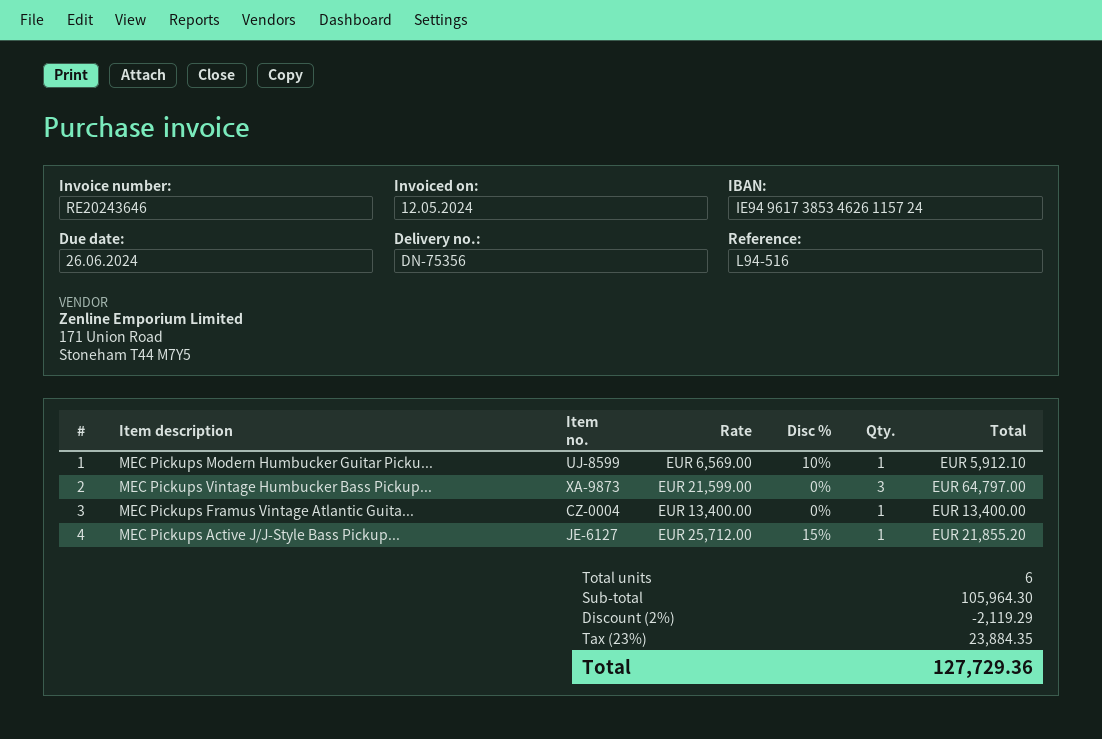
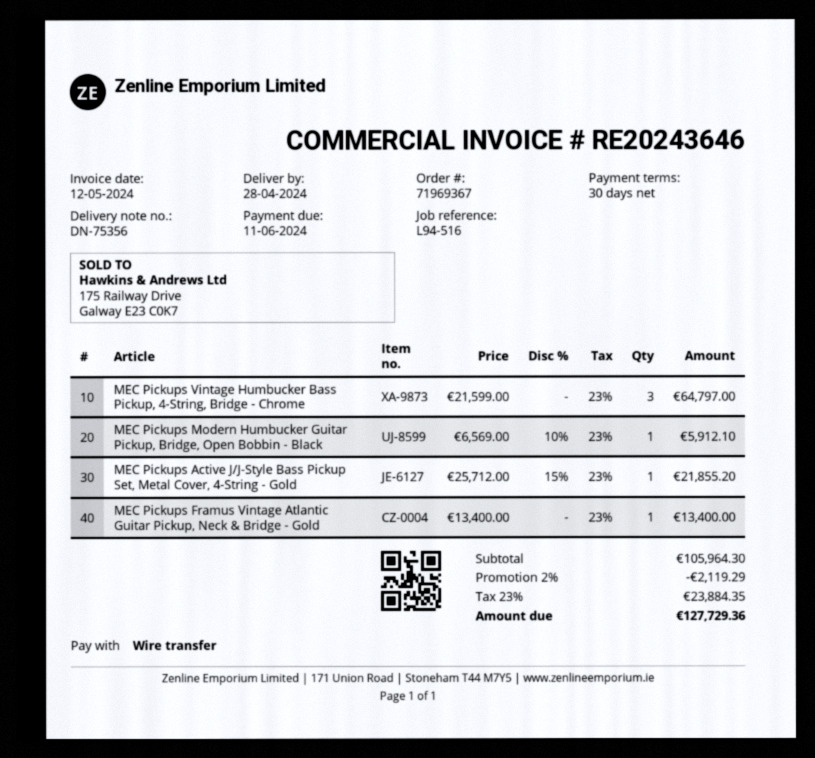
due date: 2024-06-26 -> 2024-06-11

